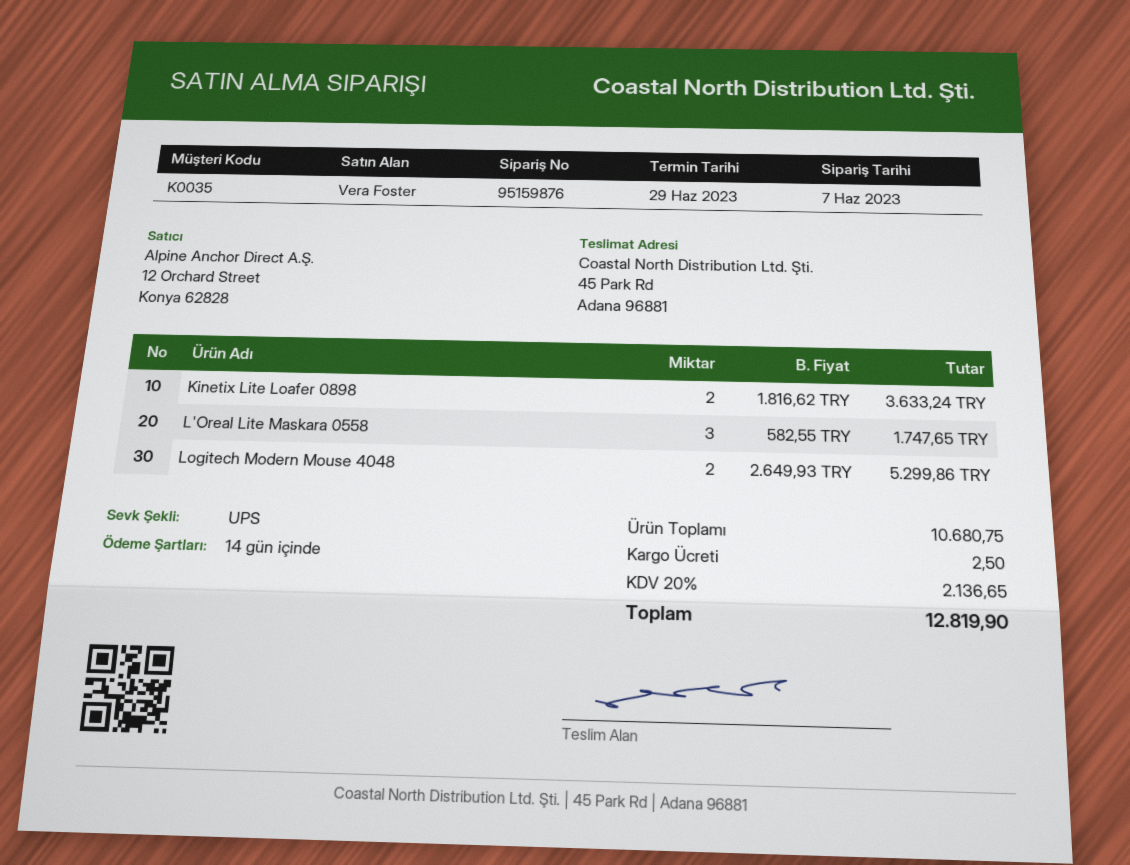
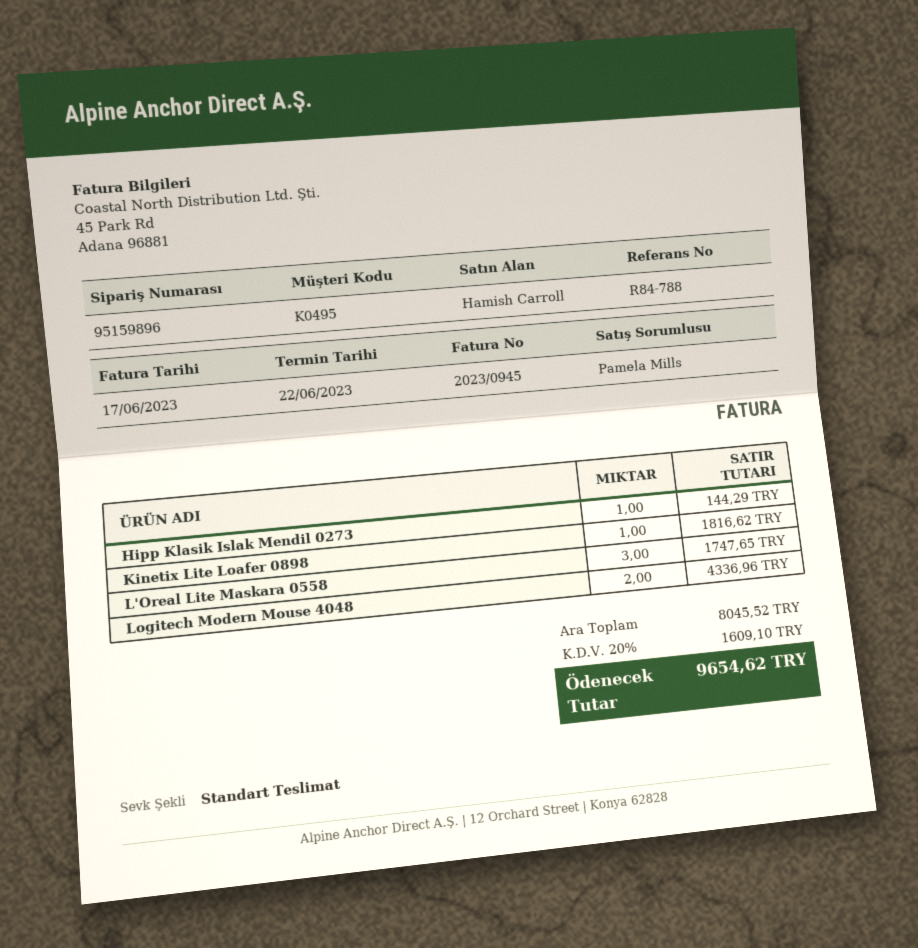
order number: 95159876 -> 95159896
delivery date: 2023-06-29 -> 2023-06-22
customer number: K0035 -> K0495
ordered by: Vera Foster -> Hamish Carroll
shipping method: UPS -> standard
Kinetix Lite Loafer 0898: 2 for 3633.24 -> 1 for 1816.62
Logitech Modern Mouse 4048: 2 for 5299.86 -> 2 for 4336.96
Hipp Klasik Islak Mendil 0273: none -> 1 for 144.29
subtotal: 10680.75 -> 8045.52
shipping: 2.50 -> none
tax: 20% = 2136.65 -> 20% = 1609.10
total: 12819.90 -> 9654.62

